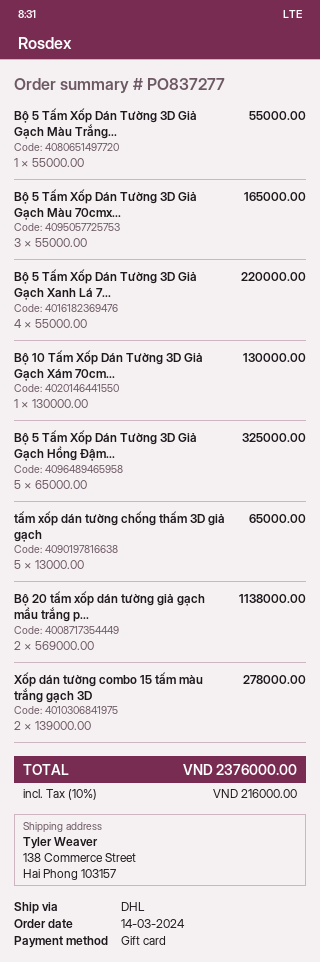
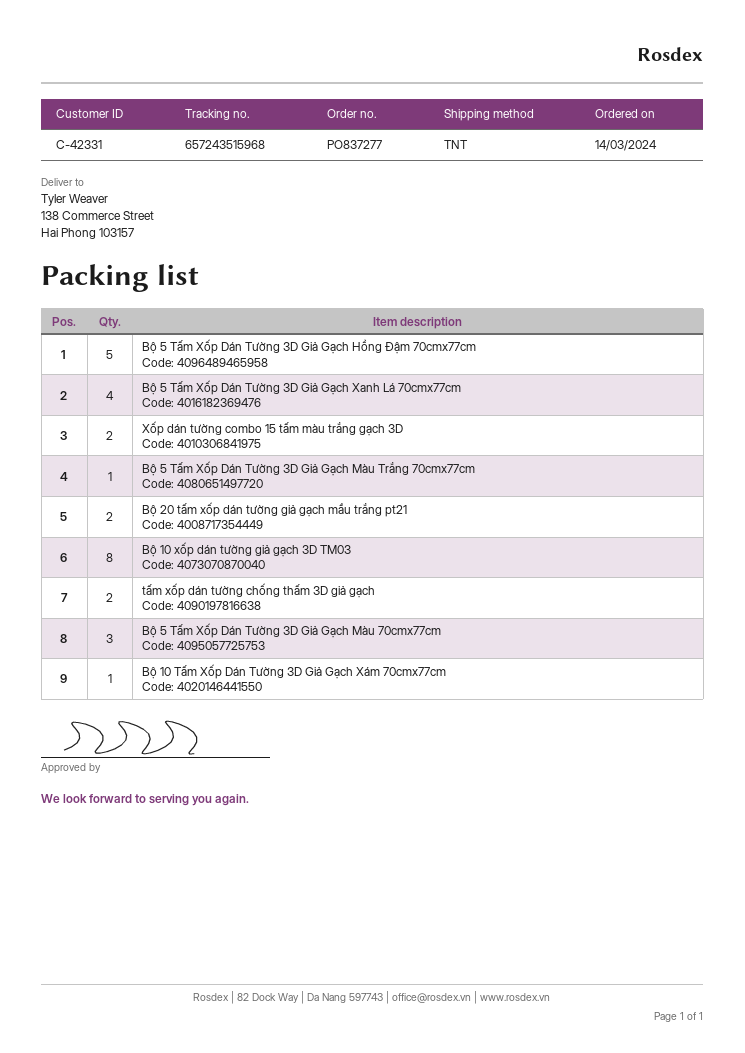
shipping method: DHL -> TNT
tấm xốp dán tường chống thấm 3D giả gạch: 5 -> 2
Bộ 10 xốp dán tường giả gạch 3D TM03: none -> 8

